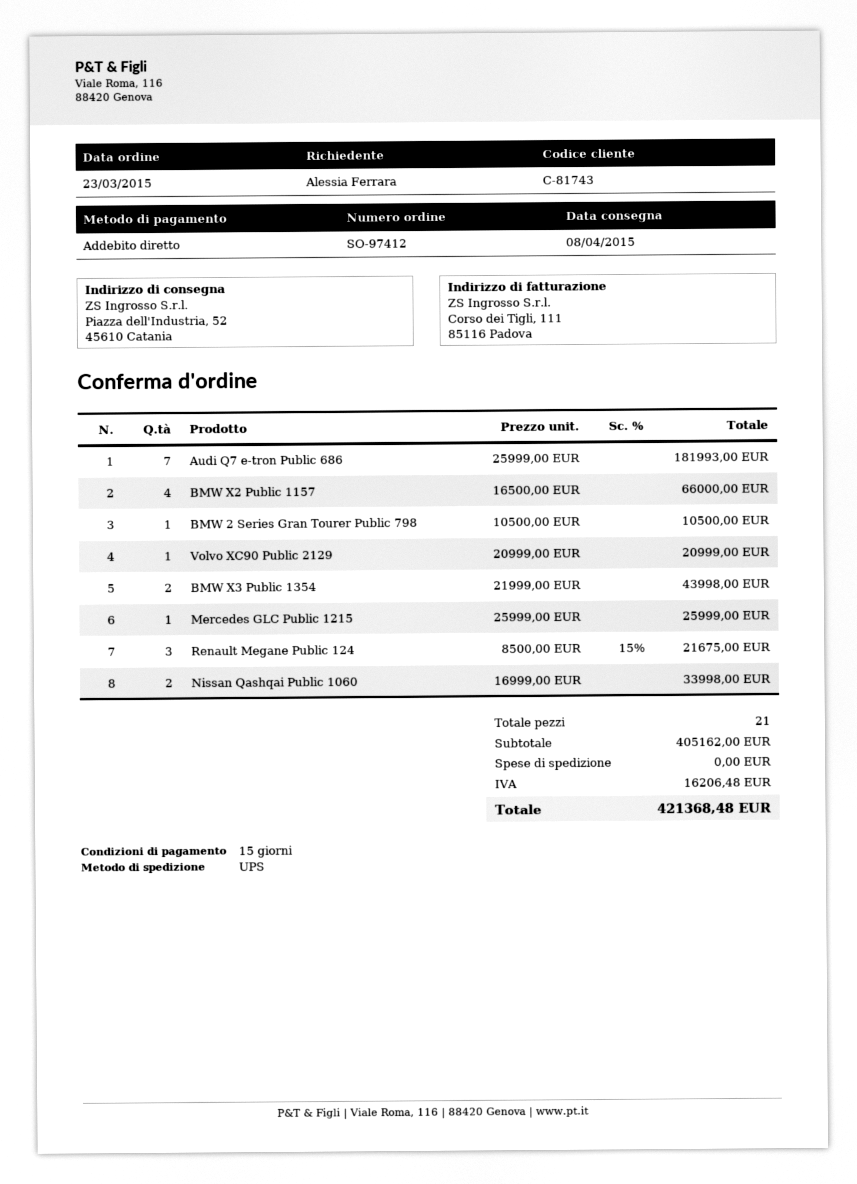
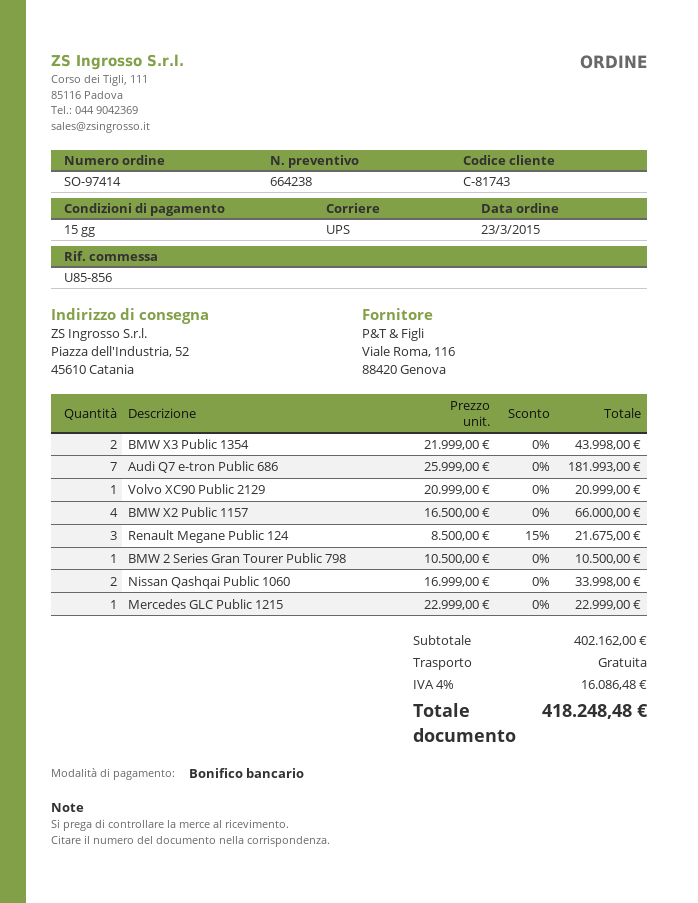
order number: SO-97412 -> SO-97414
payment method: direct debit -> bank transfer
Mercedes GLC Public 1215: 1 x 25999.00 = 25999.00 -> 1 x 22999.00 = 22999.00
subtotal: 405162.00 -> 402162.00
tax: 16206.48 -> 16086.48
total: 421368.48 -> 418248.48

